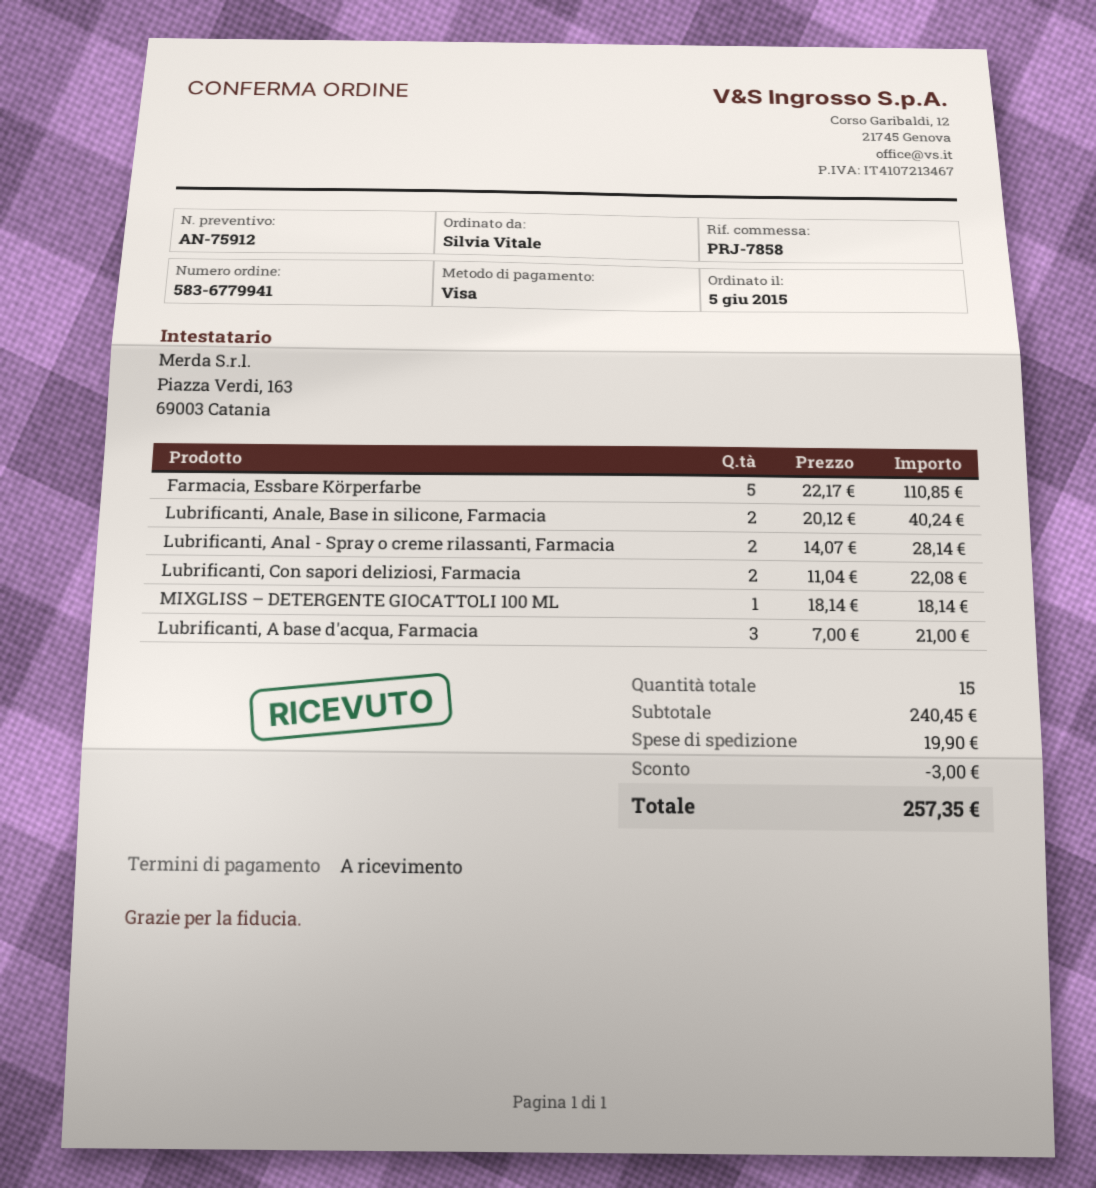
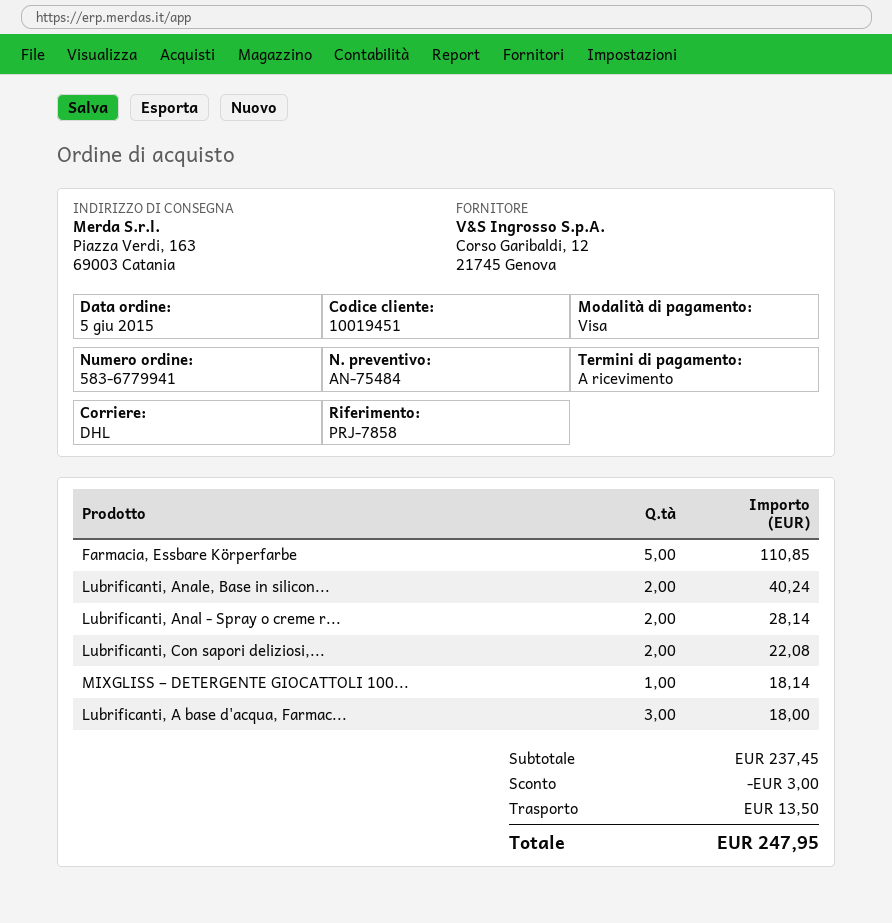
quote number: AN-75912 -> AN-75484
Lubrificanti, A base d'acqua, Farmacia: 3 for 21.00 -> 3 for 18.00
subtotal: 240.45 -> 237.45
shipping: 19.90 -> 13.50
total: 257.35 -> 247.95

